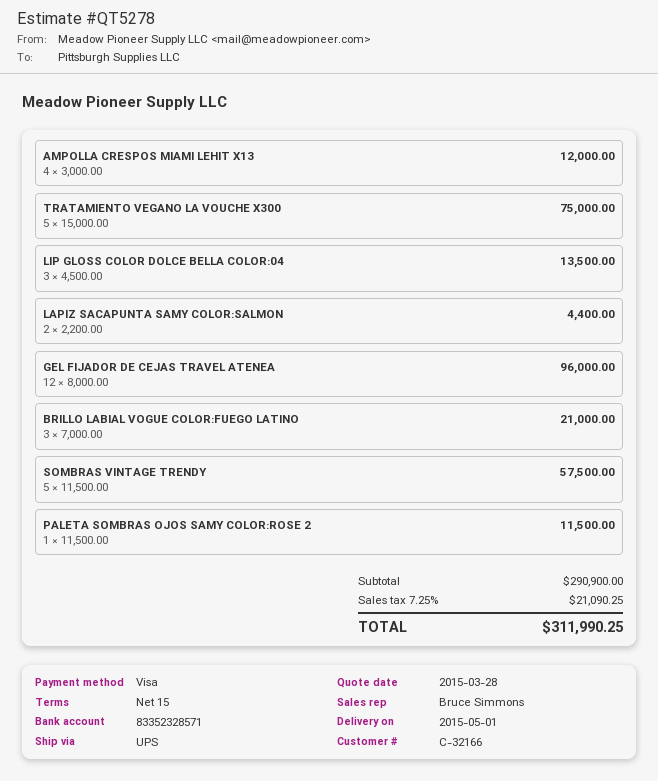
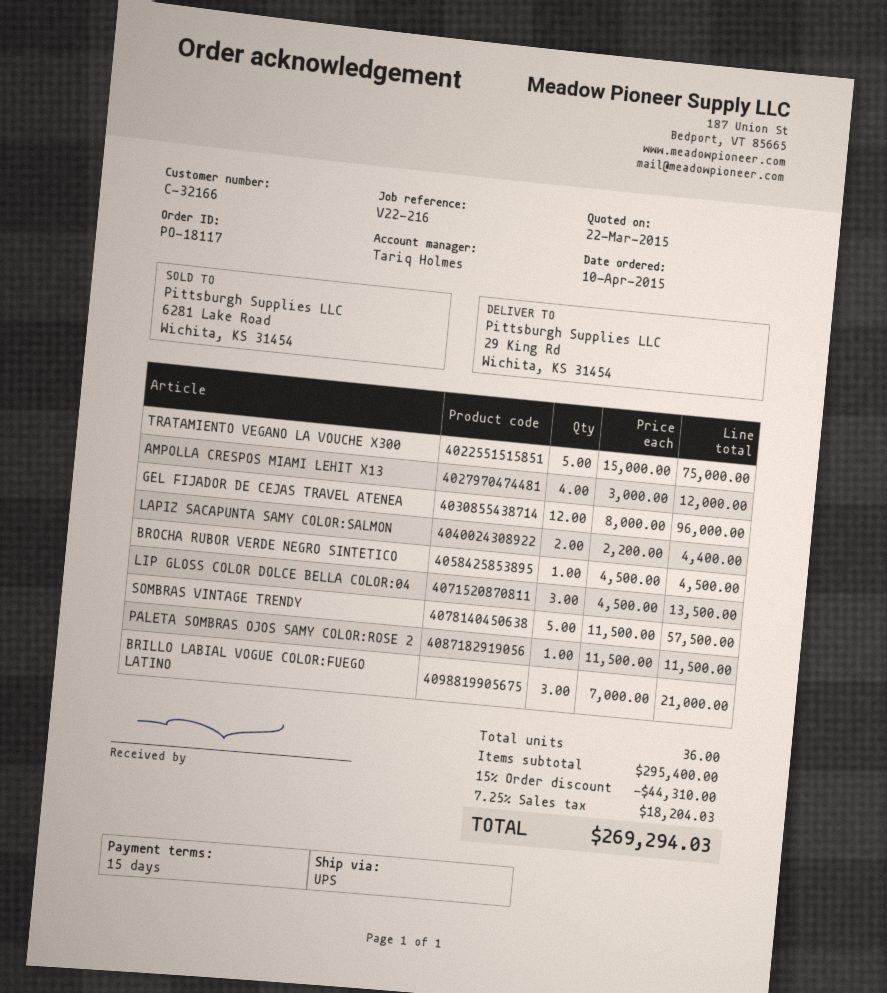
quote date: 2015-03-28 -> 2015-03-22
sales rep: Bruce Simmons -> Tariq Holmes
BROCHA RUBOR VERDE NEGRO SINTETICO: none -> 1 x 4500.00 = 4500.00
subtotal: 290900.00 -> 295400.00
discount: none -> 15% = 44310.00
tax: 7.25% = 21090.25 -> 7.25% = 18204.03
total: 311990.25 -> 269294.03

